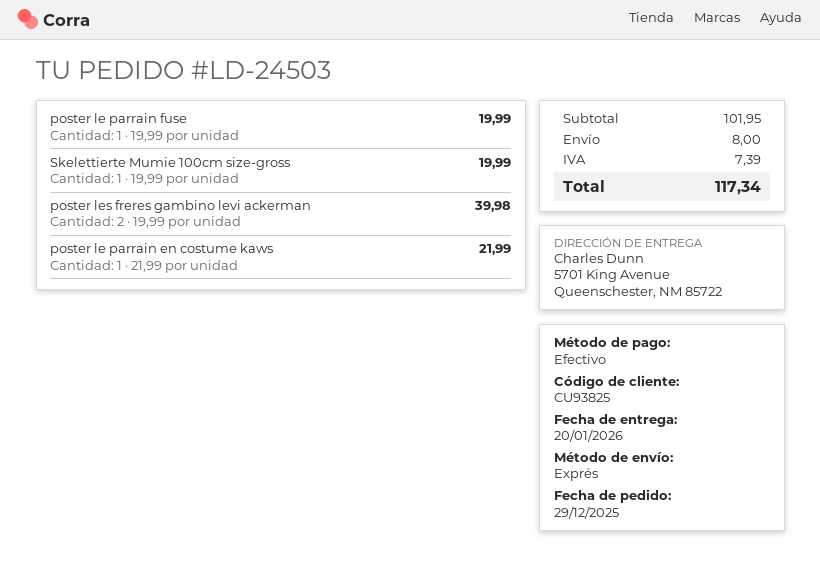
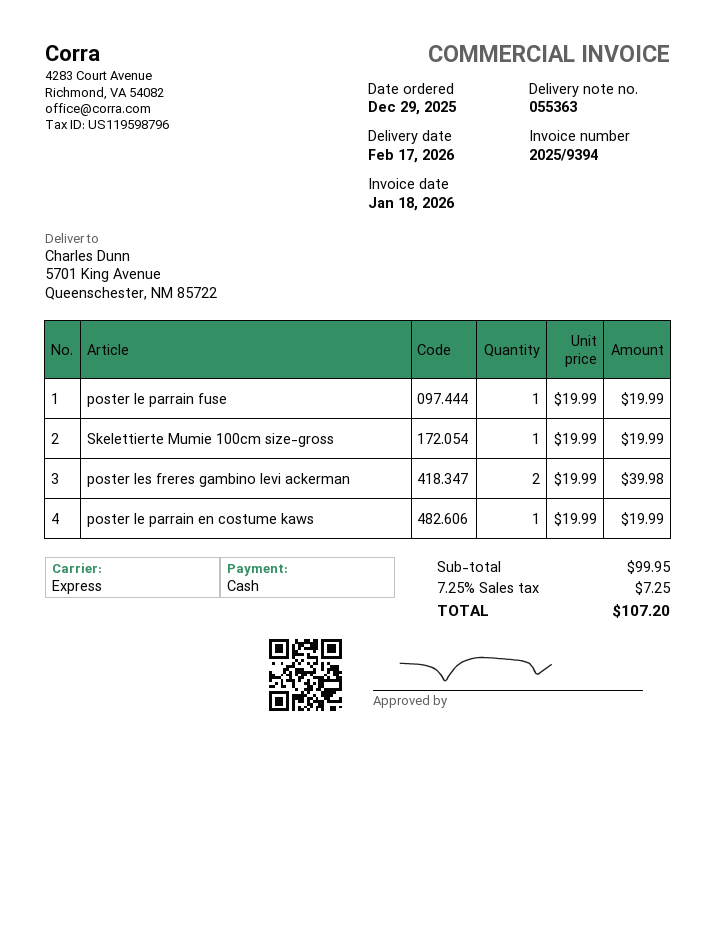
delivery date: 2026-01-20 -> 2026-02-17
poster le parrain en costume kaws: 1 x 21.99 = 21.99 -> 1 x 19.99 = 19.99
subtotal: 101.95 -> 99.95
shipping: 8.00 -> none
tax: 7.39 -> 7.25
total: 117.34 -> 107.20

